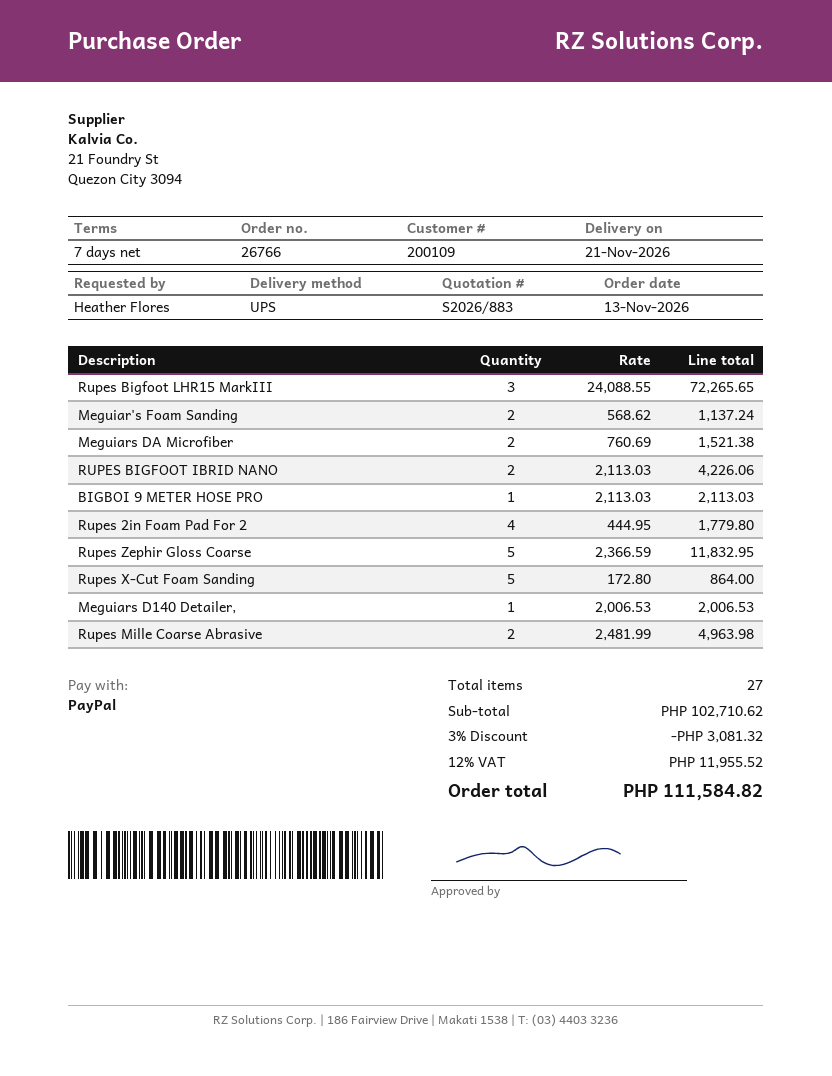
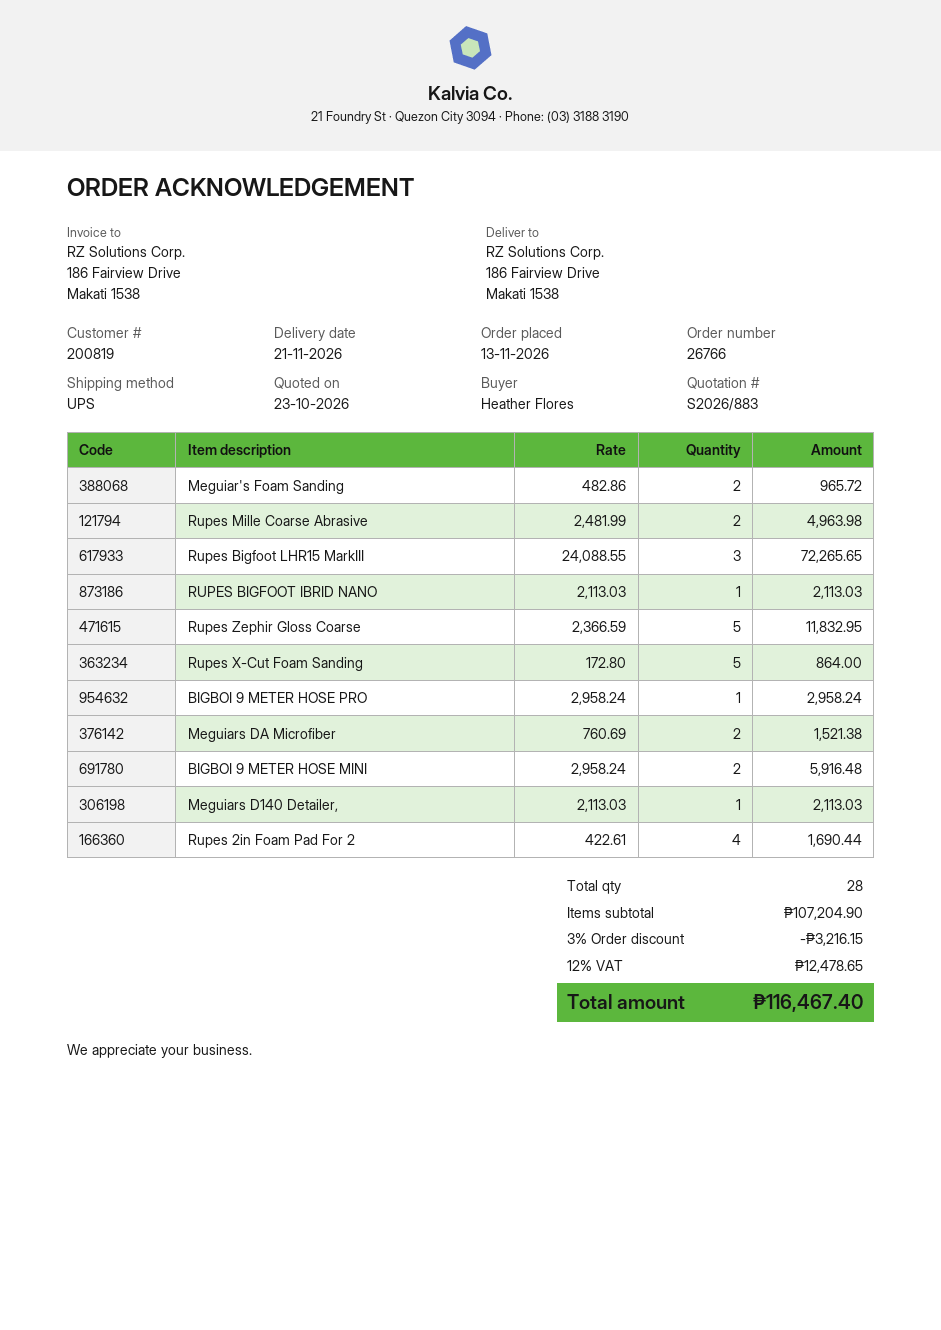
customer number: 200109 -> 200819
Meguiar's Foam Sanding: 2 x 568.62 = 1137.24 -> 2 x 482.86 = 965.72
RUPES BIGFOOT IBRID NANO: 2 x 2113.03 = 4226.06 -> 1 x 2113.03 = 2113.03
BIGBOI 9 METER HOSE PRO: 1 x 2113.03 = 2113.03 -> 1 x 2958.24 = 2958.24
Rupes 2in Foam Pad For 2: 4 x 444.95 = 1779.80 -> 4 x 422.61 = 1690.44
Meguiars D140 Detailer,: 1 x 2006.53 = 2006.53 -> 1 x 2113.03 = 2113.03
BIGBOI 9 METER HOSE MINI: none -> 2 x 2958.24 = 5916.48
total quantity: 27 -> 28
subtotal: 102710.62 -> 107204.90
discount: 3% = 3081.32 -> 3% = 3216.15
tax: 12% = 11955.52 -> 12% = 12478.65
total: 111584.82 -> 116467.40

